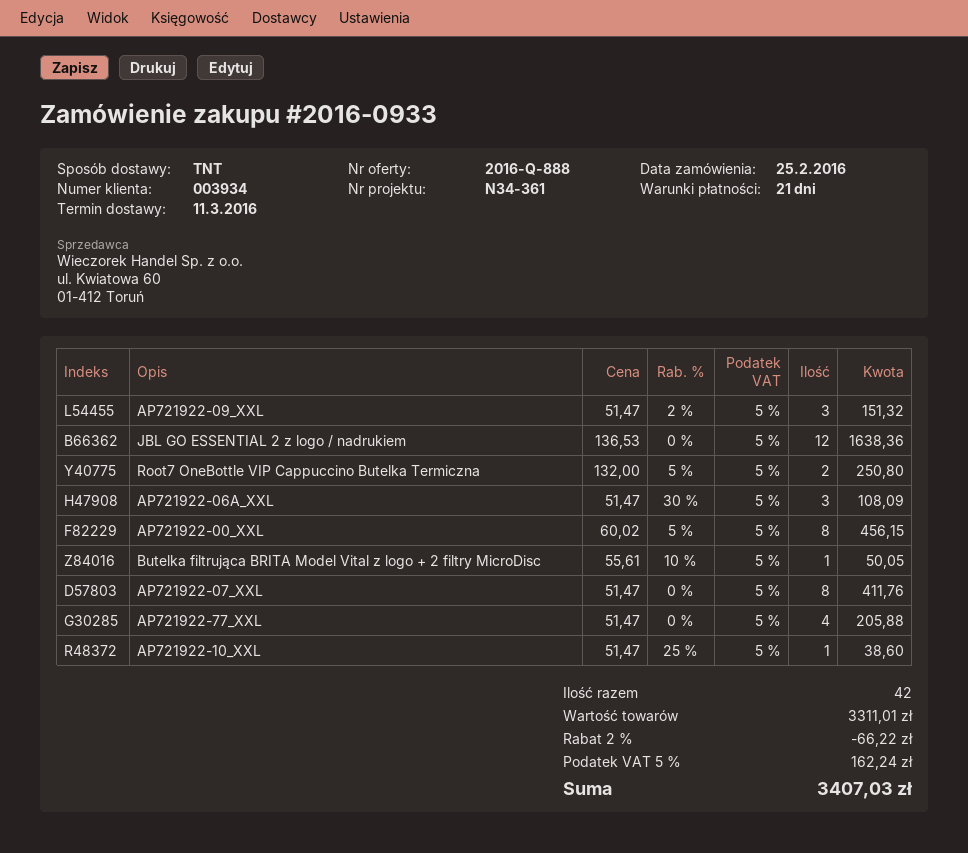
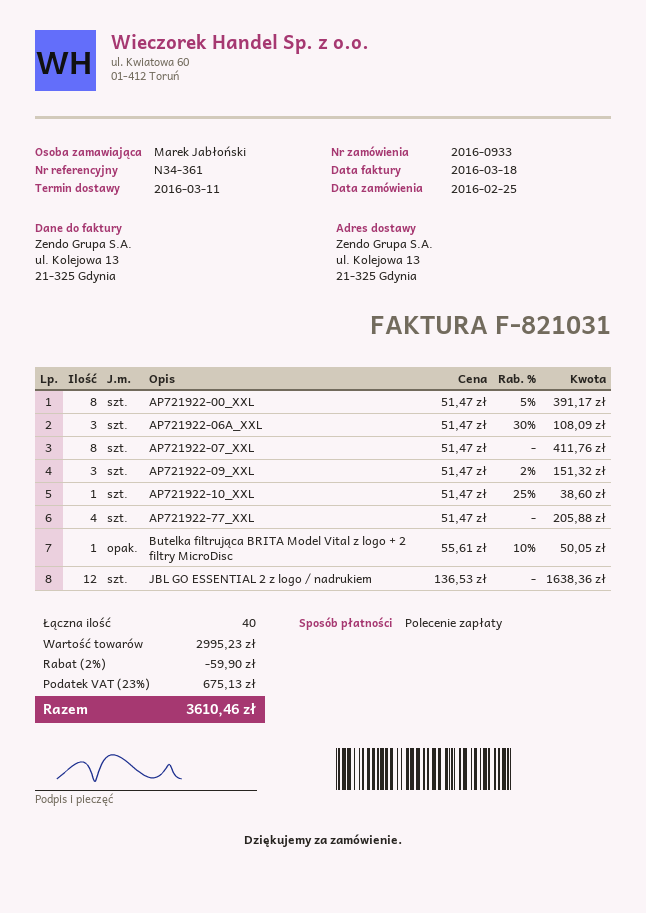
Root7 OneBottle VIP Cappuccino Butelka Termiczna: 2 x 132.00 - 5% = 250.80 -> none
AP721922-00_XXL: 8 x 60.02 - 5% = 456.15 -> 8 x 51.47 - 5% = 391.17
total quantity: 42 -> 40
subtotal: 3311.01 -> 2995.23
discount: 2% = 66.22 -> 2% = 59.90
tax: 5% = 162.24 -> 23% = 675.13
total: 3407.03 -> 3610.46

